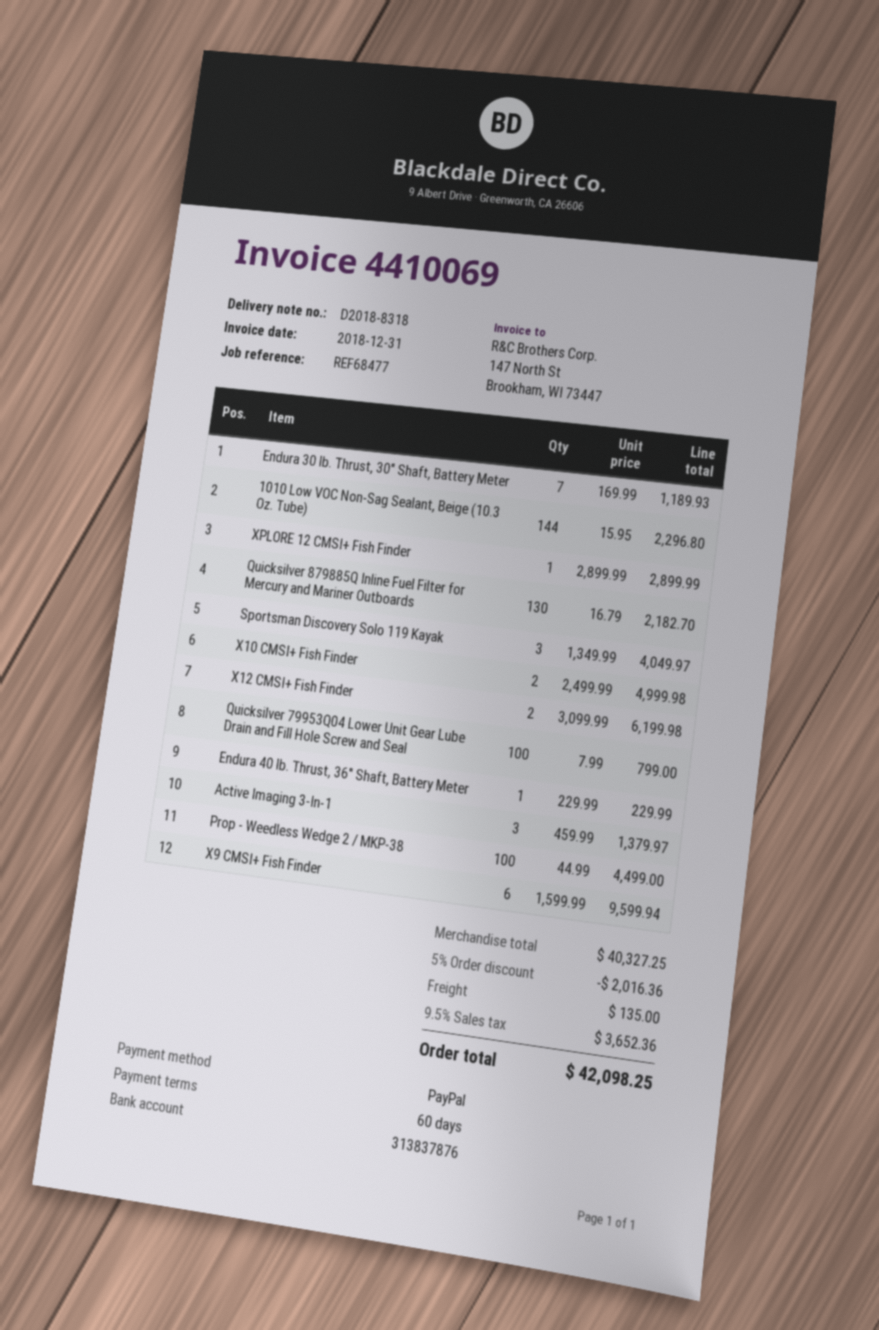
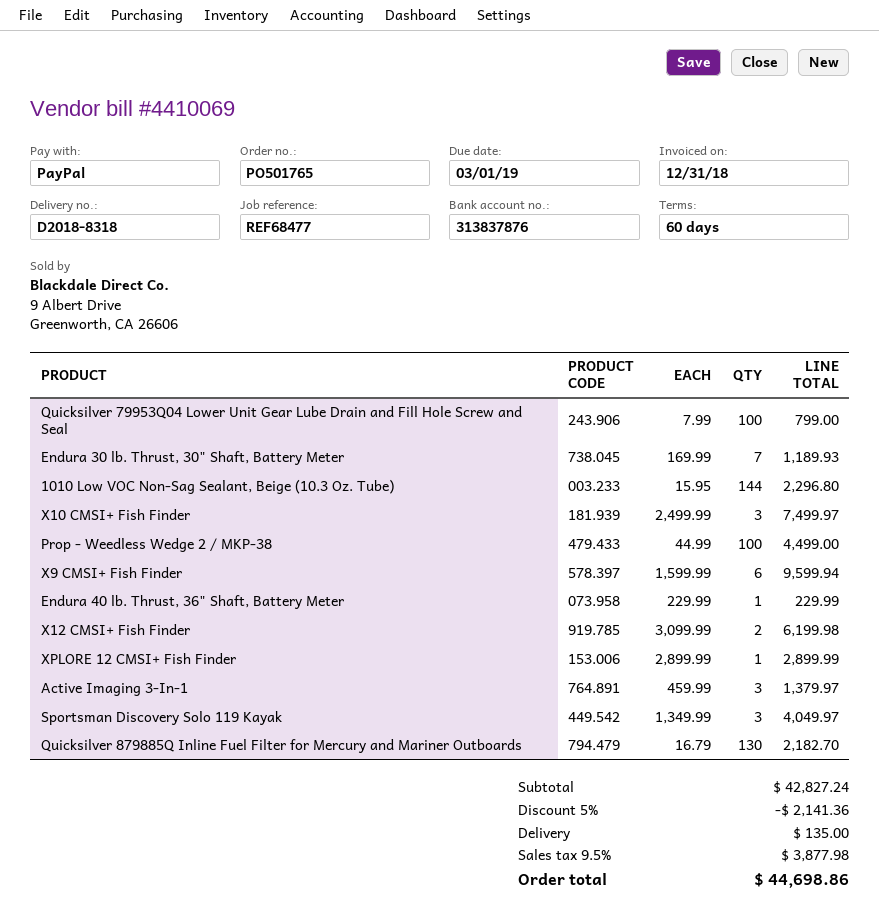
X10 CMSI+ Fish Finder: 2 x 2499.99 = 4999.98 -> 3 x 2499.99 = 7499.97
subtotal: 40327.25 -> 42827.24
discount: 5% = 2016.36 -> 5% = 2141.36
tax: 9.5% = 3652.36 -> 9.5% = 3877.98
total: 42098.25 -> 44698.86

